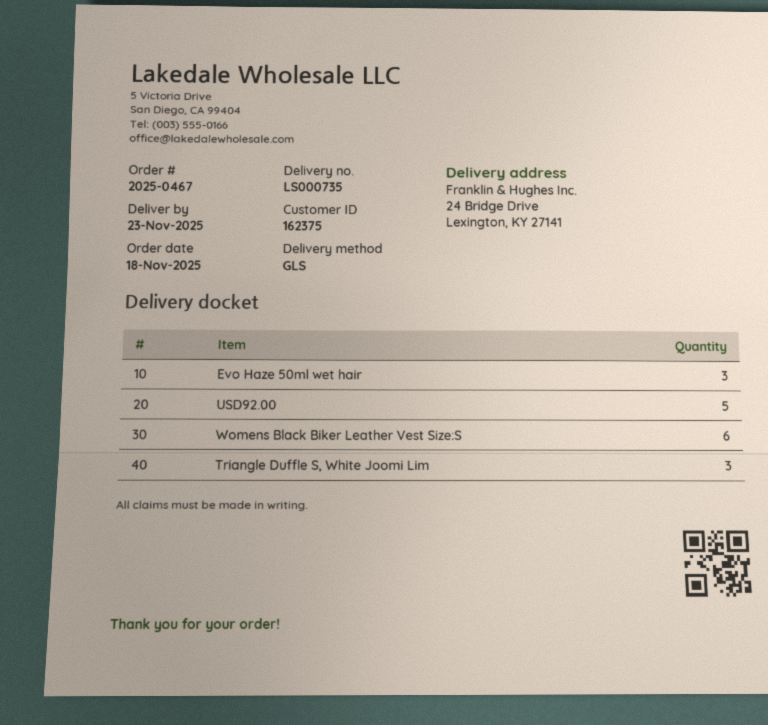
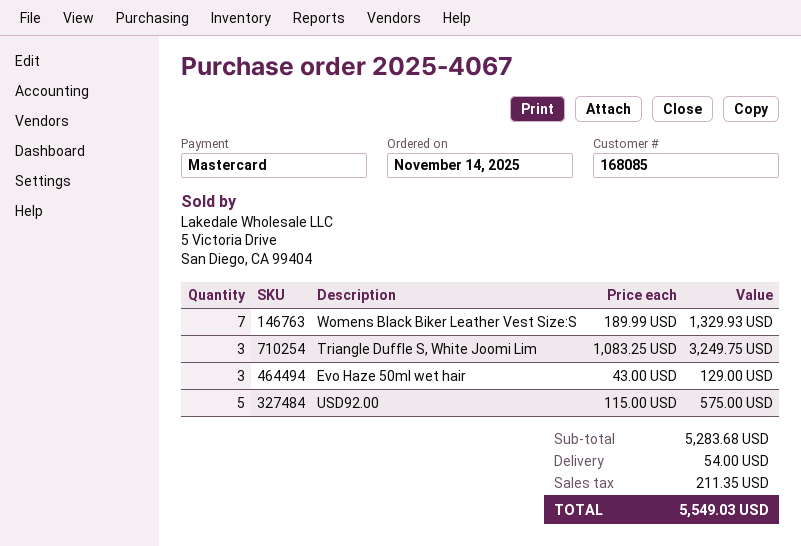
order number: 2025-0467 -> 2025-4067
order date: 2025-11-18 -> 2025-11-14
customer number: 162375 -> 168085
Womens Black Biker Leather Vest Size:S: 6 -> 7

